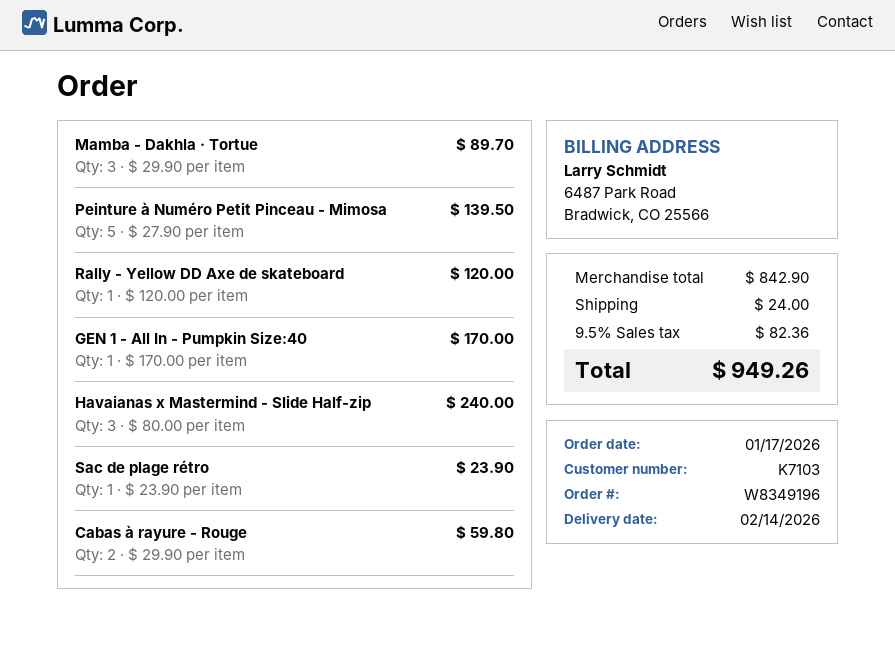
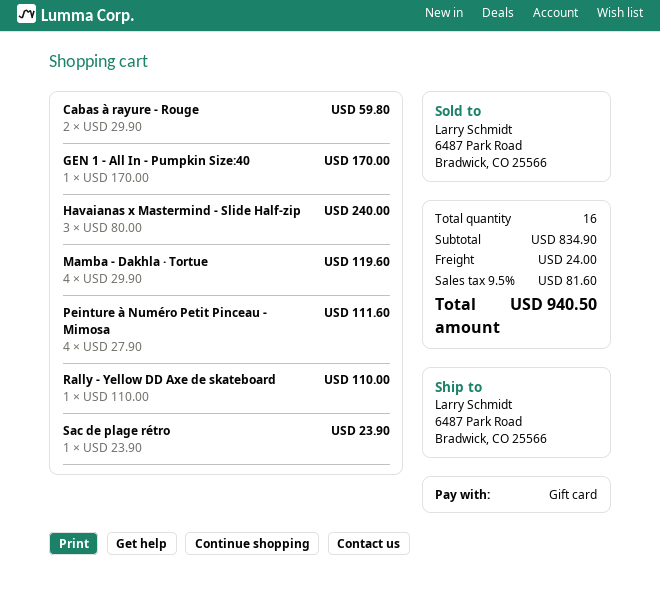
Mamba - Dakhla · Tortue: 3 x 29.90 = 89.70 -> 4 x 29.90 = 119.60
Peinture à Numéro Petit Pinceau - Mimosa: 5 x 27.90 = 139.50 -> 4 x 27.90 = 111.60
Rally - Yellow DD Axe de skateboard: 1 x 120.00 = 120.00 -> 1 x 110.00 = 110.00
subtotal: 842.90 -> 834.90
tax: 9.5% = 82.36 -> 9.5% = 81.60
total: 949.26 -> 940.50

